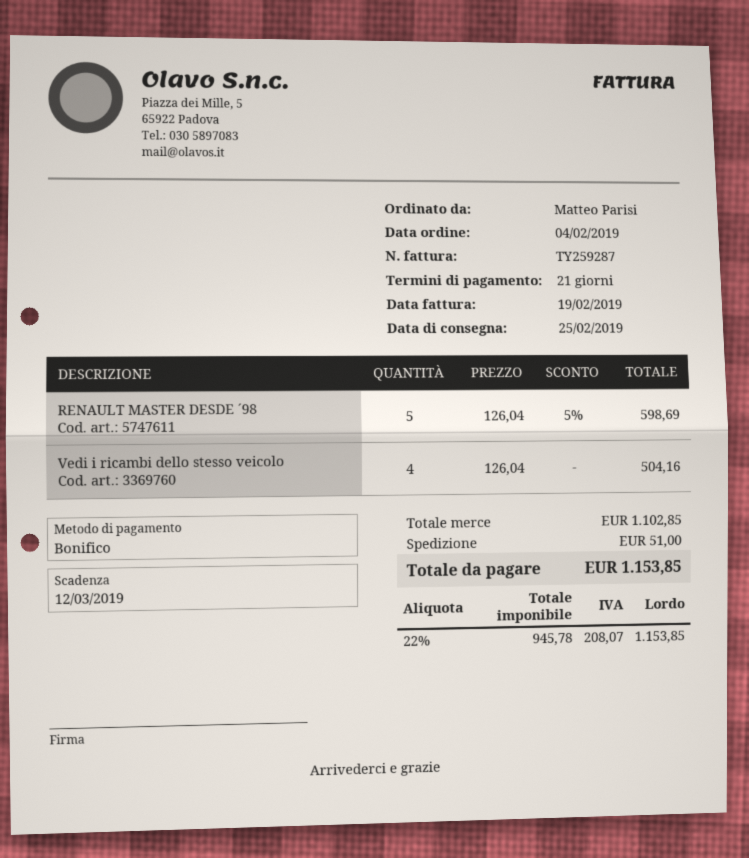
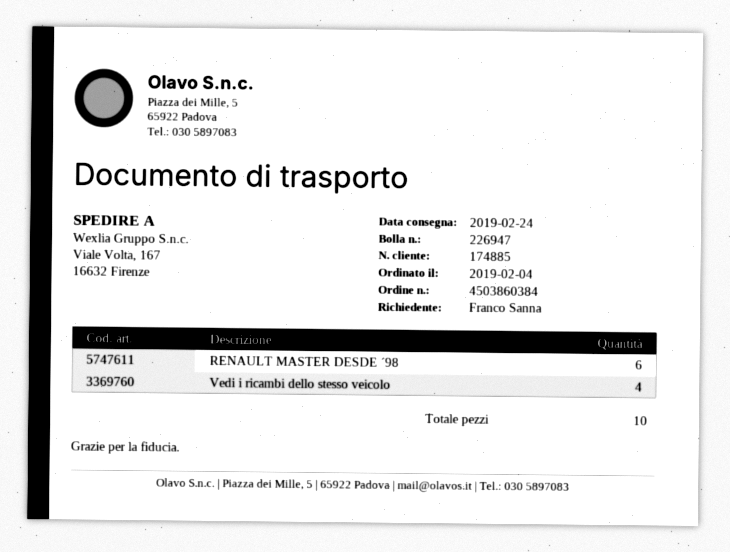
delivery date: 2019-02-25 -> 2019-02-24
ordered by: Matteo Parisi -> Franco Sanna
RENAULT MASTER DESDE ´98: 5 -> 6

